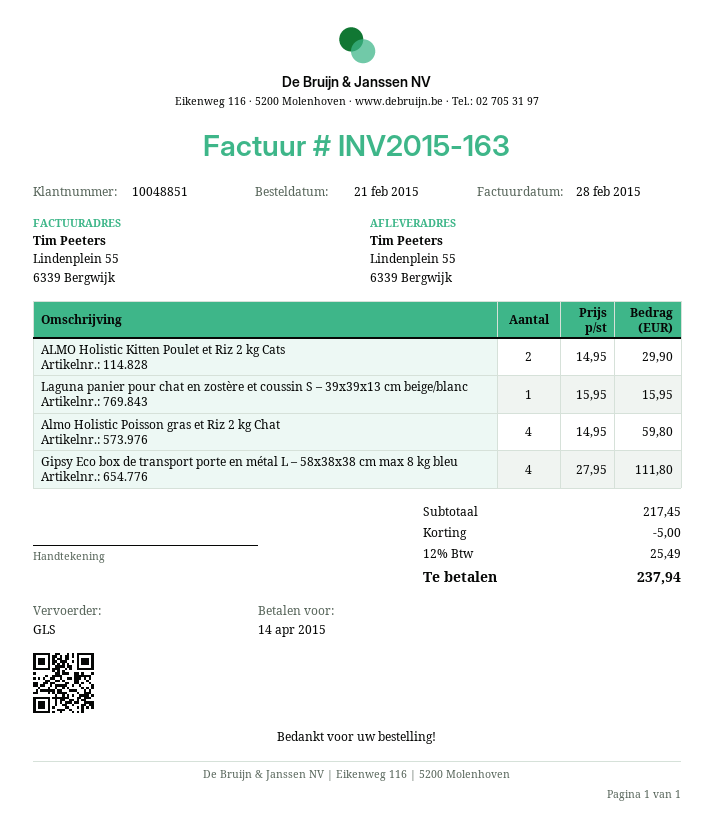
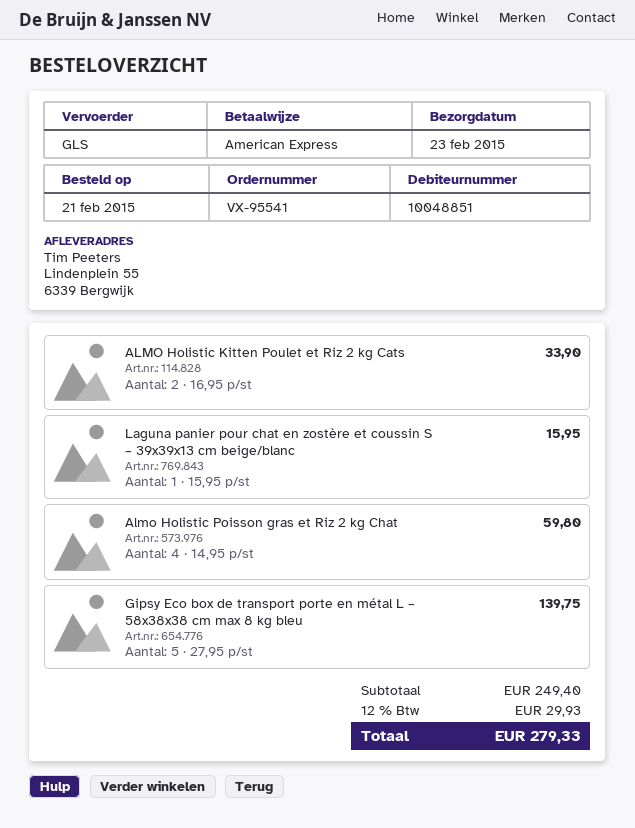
ALMO Holistic Kitten Poulet et Riz 2 kg Cats: 2 x 14.95 = 29.90 -> 2 x 16.95 = 33.90
Gipsy Eco box de transport porte en métal L – 58x38x38 cm max 8 kg bleu: 4 x 27.95 = 111.80 -> 5 x 27.95 = 139.75
subtotal: 217.45 -> 249.40
discount: 5.00 -> none
tax: 12% = 25.49 -> 12% = 29.93
total: 237.94 -> 279.33

